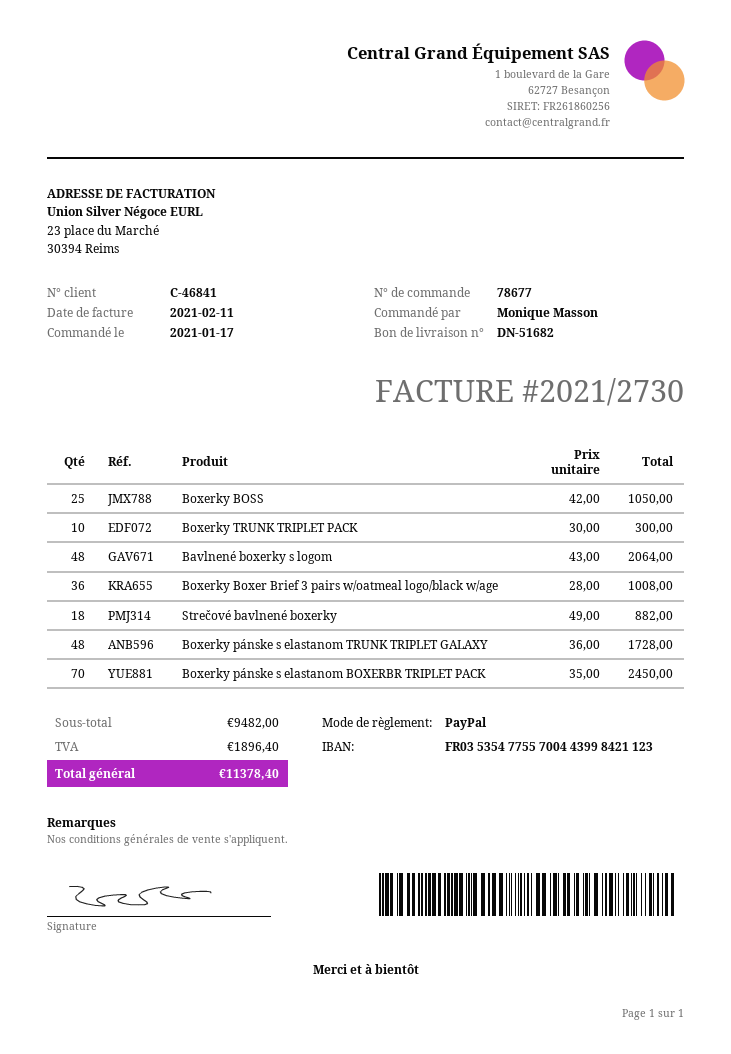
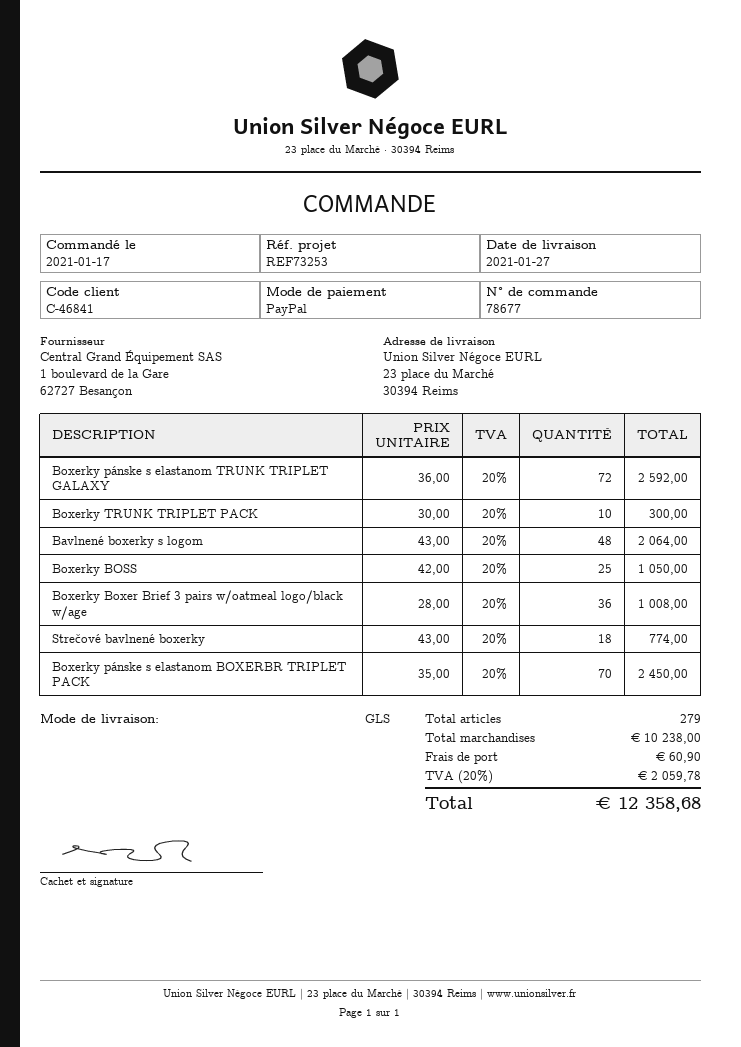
Strečové bavlnené boxerky: 18 x 49.00 = 882.00 -> 18 x 43.00 = 774.00
Boxerky pánske s elastanom TRUNK TRIPLET GALAXY: 48 x 36.00 = 1728.00 -> 72 x 36.00 = 2592.00
subtotal: 9482.00 -> 10238.00
shipping: none -> 60.90
tax: 1896.40 -> 2059.78
total: 11378.40 -> 12358.68

